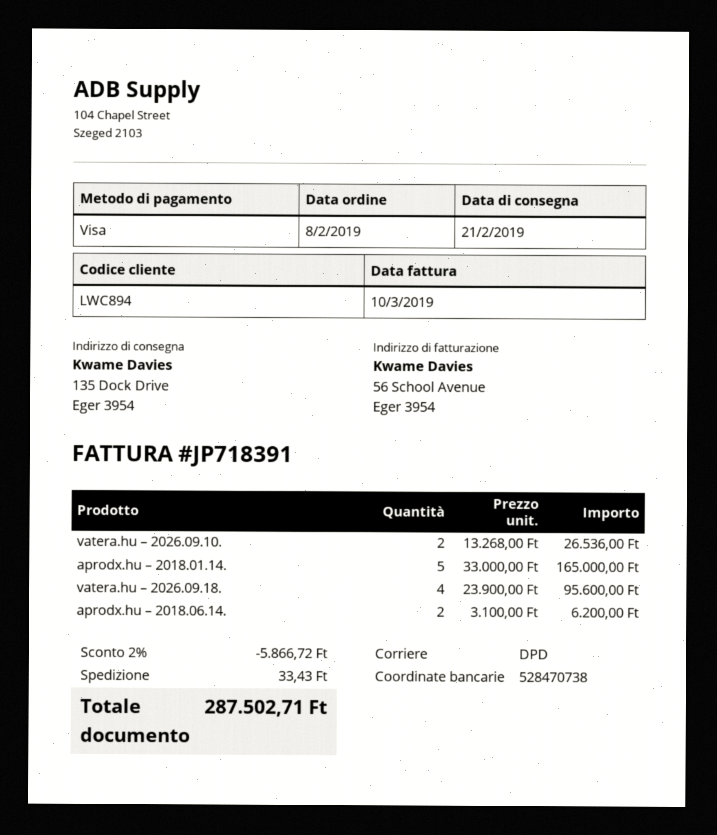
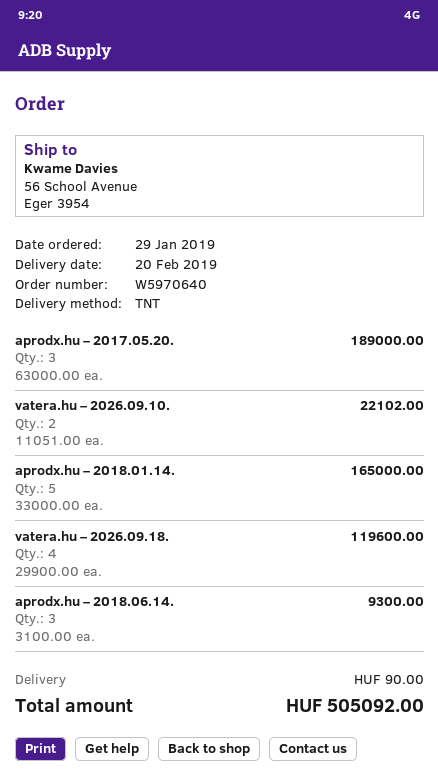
order date: 2019-02-08 -> 2019-01-29
delivery date: 2019-02-21 -> 2019-02-20
shipping method: DPD -> TNT
ship to: 135 Dock Drive, Eger 3954 -> 56 School Avenue, Eger 3954
vatera.hu – 2026.09.10.: 2 x 13268.00 = 26536.00 -> 2 x 11051.00 = 22102.00
vatera.hu – 2026.09.18.: 4 x 23900.00 = 95600.00 -> 4 x 29900.00 = 119600.00
aprodx.hu – 2018.06.14.: 2 x 3100.00 = 6200.00 -> 3 x 3100.00 = 9300.00
aprodx.hu – 2017.05.20.: none -> 3 x 63000.00 = 189000.00
discount: 2% = 5866.72 -> none
shipping: 33.43 -> 90.00
total: 287502.71 -> 505092.00

